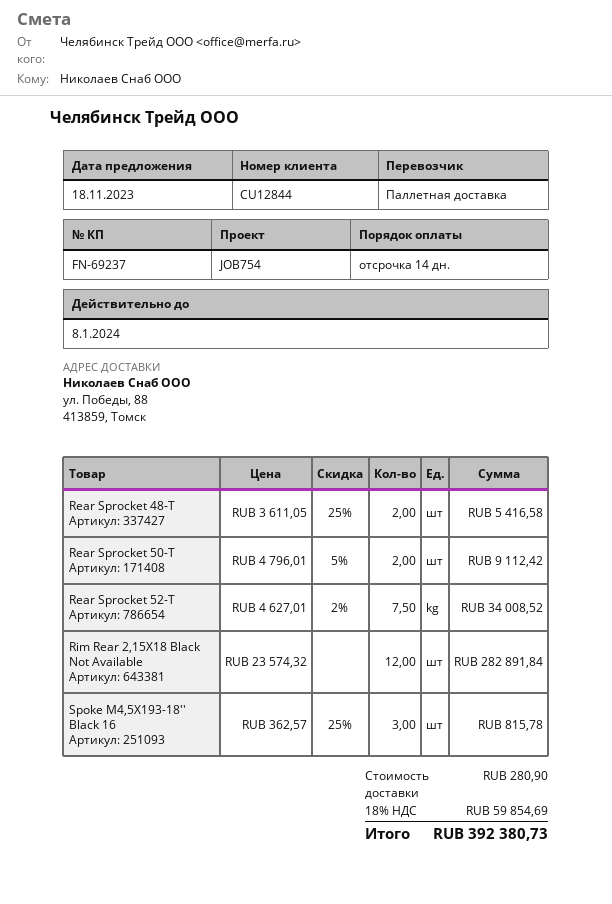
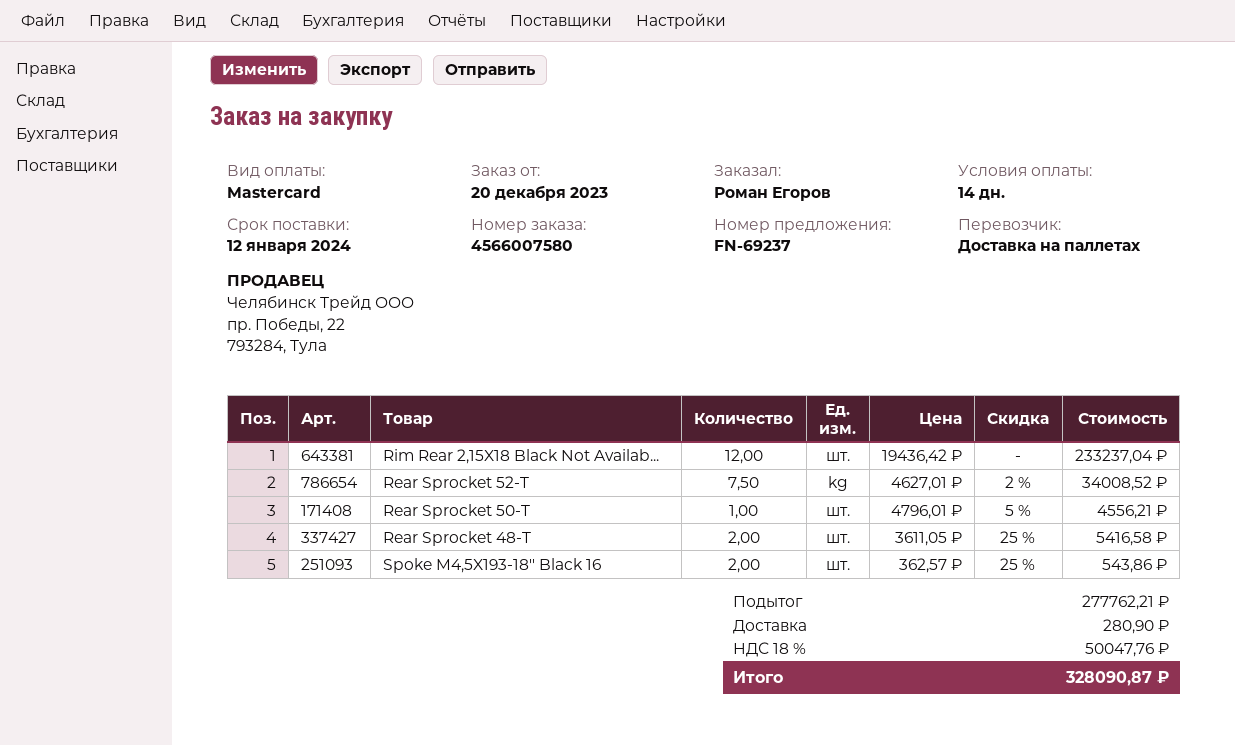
Rear Sprocket 50-T: 2 x 4796.01 - 5% = 9112.42 -> 1 x 4796.01 - 5% = 4556.21
Rim Rear 2,15X18 Black Not Available: 12 x 23574.32 = 282891.84 -> 12 x 19436.42 = 233237.04
Spoke M4,5X193-18'' Black 16: 3 x 362.57 - 25% = 815.78 -> 2 x 362.57 - 25% = 543.86
tax: 18% = 59854.69 -> 18% = 50047.76
total: 392380.73 -> 328090.87

